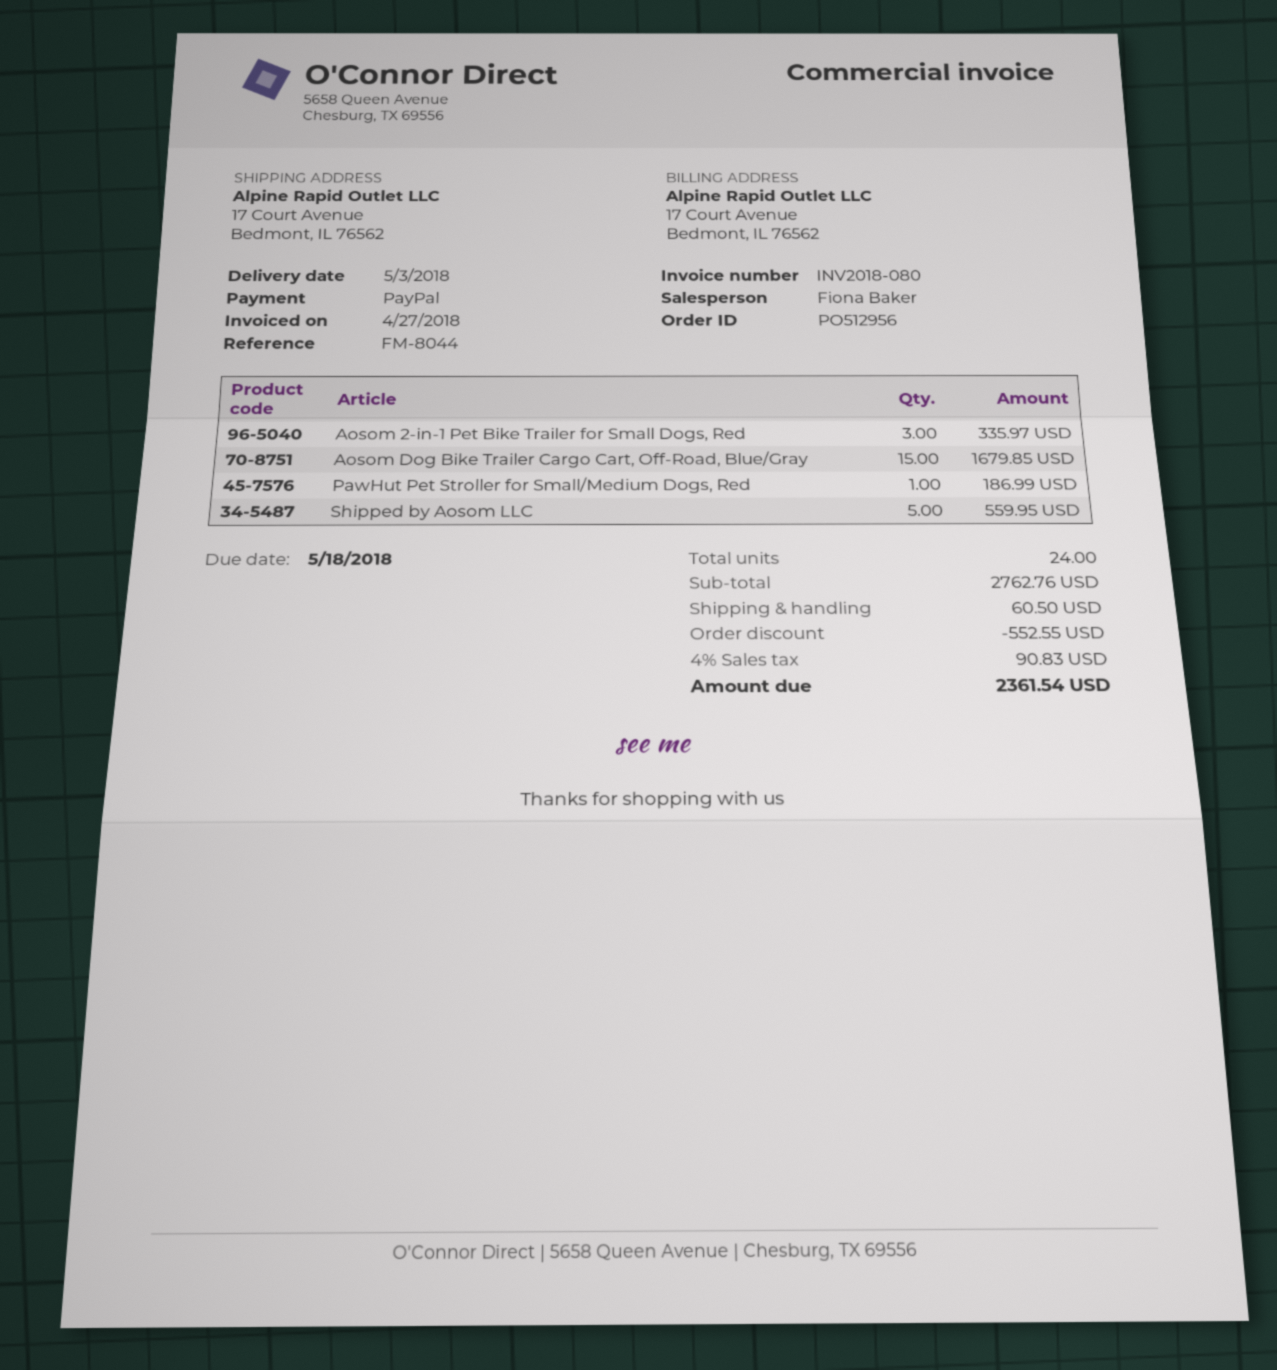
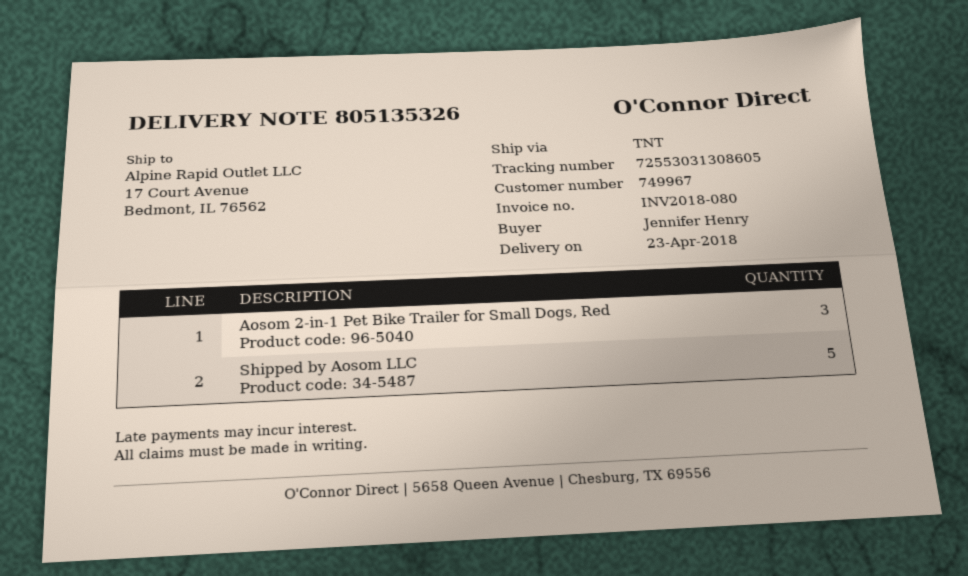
delivery date: 2018-05-03 -> 2018-04-23
Aosom Dog Bike Trailer Cargo Cart, Off-Road, Blue/Gray: 15 -> none
PawHut Pet Stroller for Small/Medium Dogs, Red: 1 -> none

